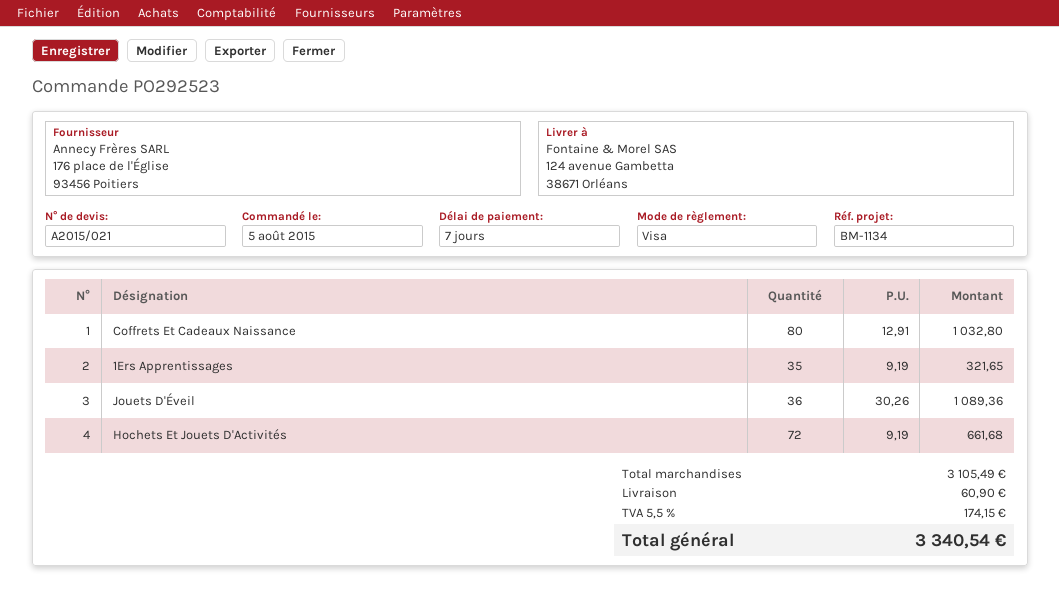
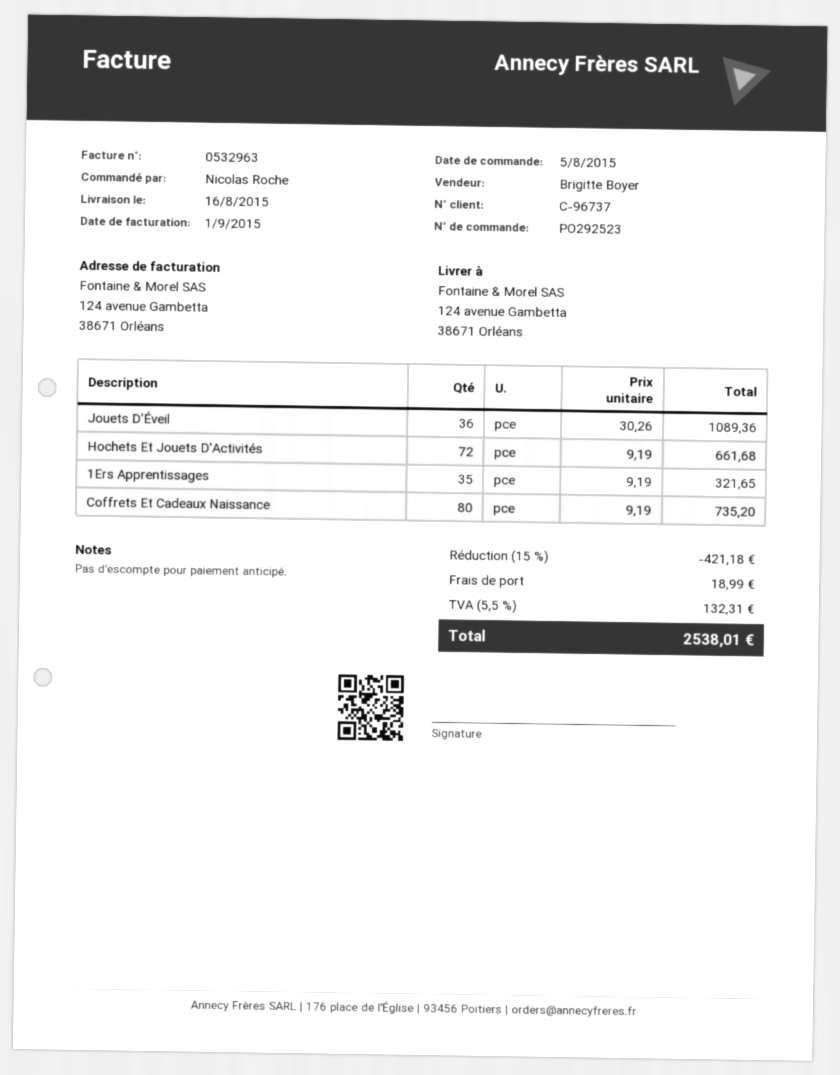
Coffrets Et Cadeaux Naissance: 80 x 12.91 = 1032.80 -> 80 x 9.19 = 735.20
discount: none -> 15% = 421.18
shipping: 60.90 -> 18.99
tax: 5.5% = 174.15 -> 5.5% = 132.31
total: 3340.54 -> 2538.01

